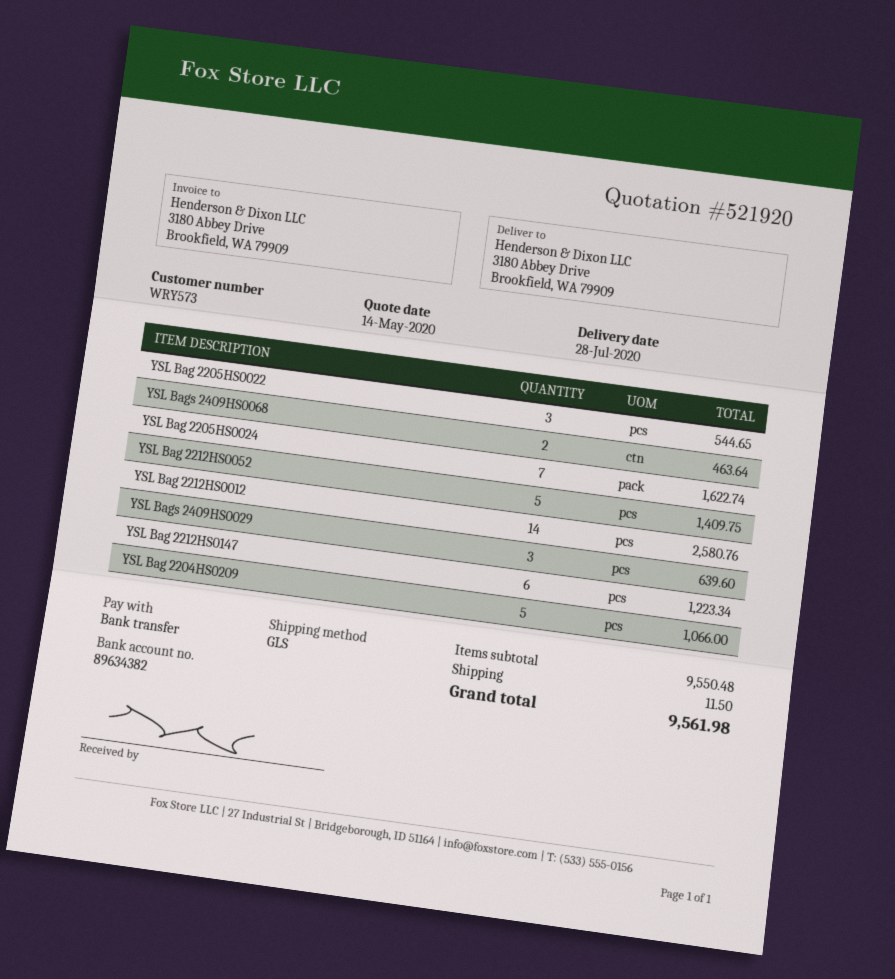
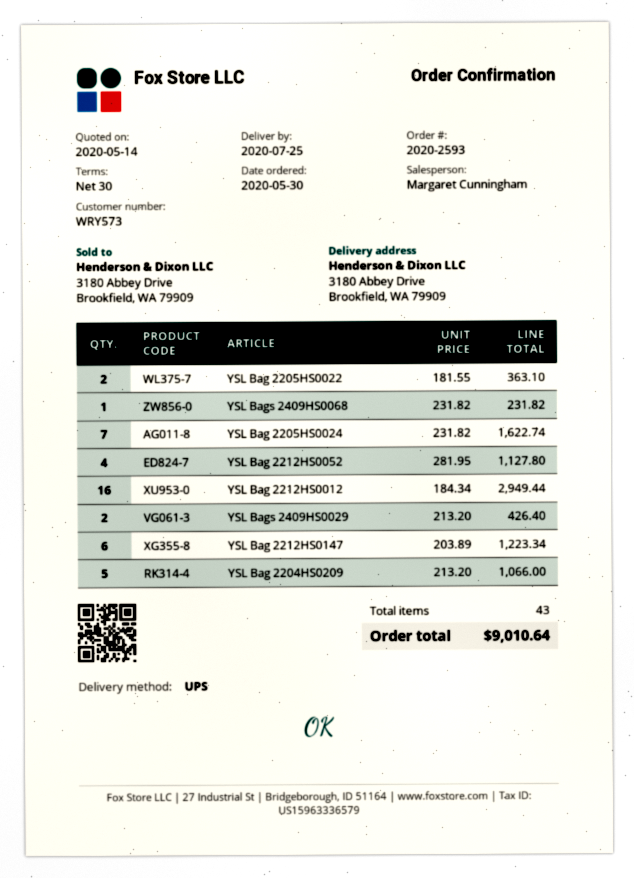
delivery date: 2020-07-28 -> 2020-07-25
shipping method: GLS -> UPS
YSL Bag 2205HS0022: 3 for 544.65 -> 2 for 363.10
YSL Bags 2409HS0068: 2 for 463.64 -> 1 for 231.82
YSL Bag 2212HS0052: 5 for 1409.75 -> 4 for 1127.80
YSL Bag 2212HS0012: 14 for 2580.76 -> 16 for 2949.44
YSL Bags 2409HS0029: 3 for 639.60 -> 2 for 426.40
shipping: 11.50 -> none
total: 9561.98 -> 9010.64

